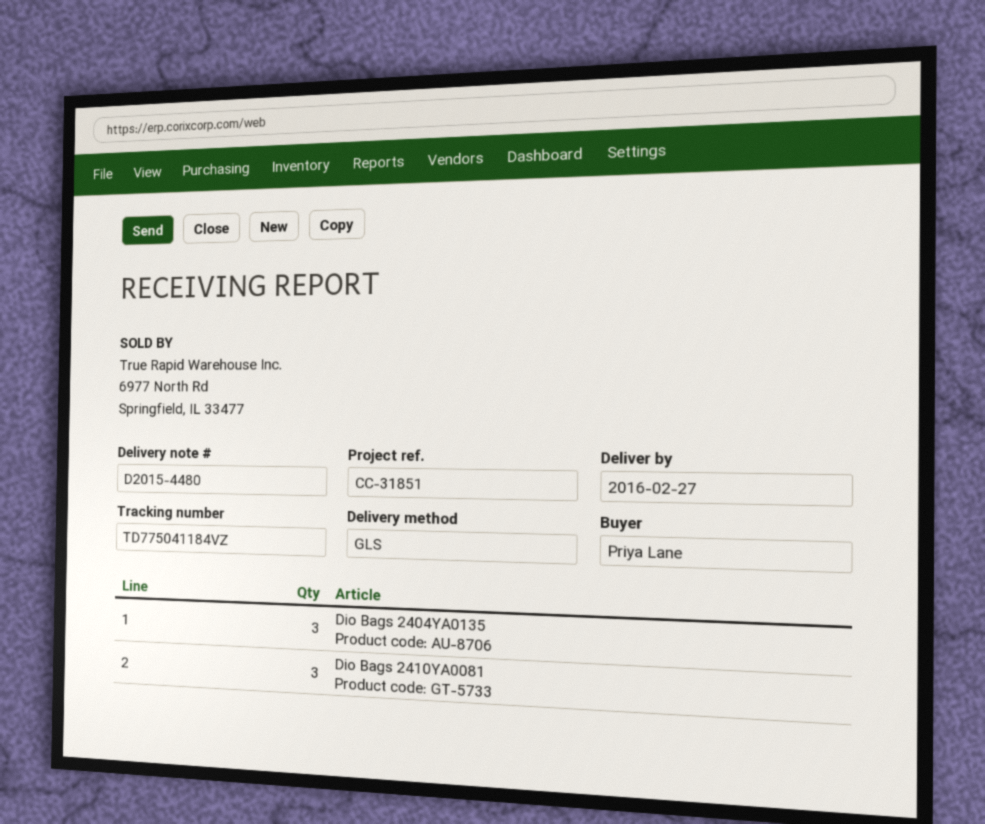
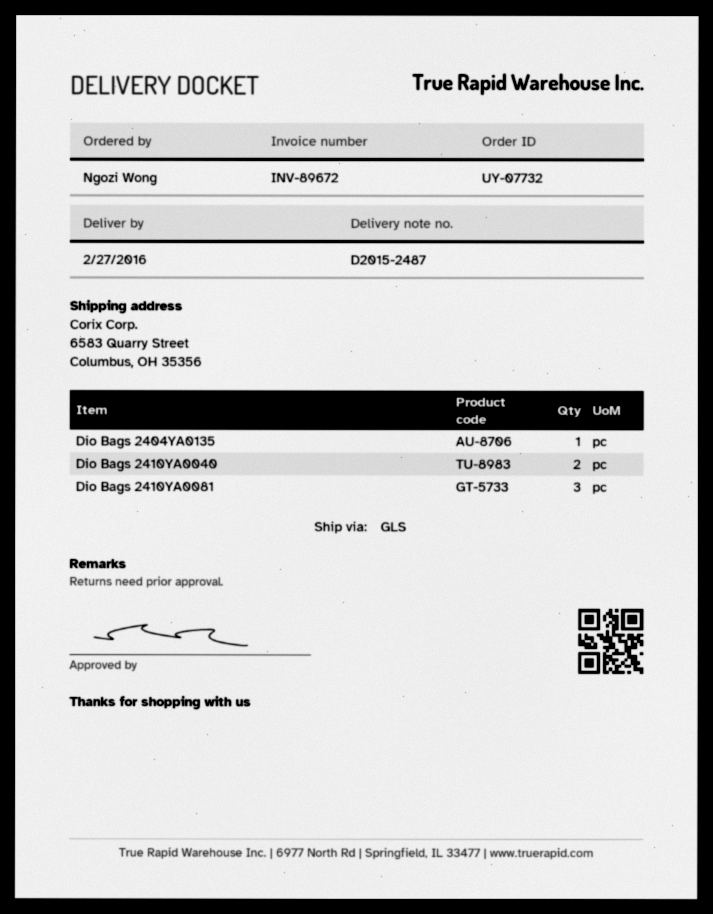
delivery note number: D2015-4480 -> D2015-2487
ordered by: Priya Lane -> Ngozi Wong
Dio Bags 2404YA0135: 3 -> 1
Dio Bags 2410YA0040: none -> 2

